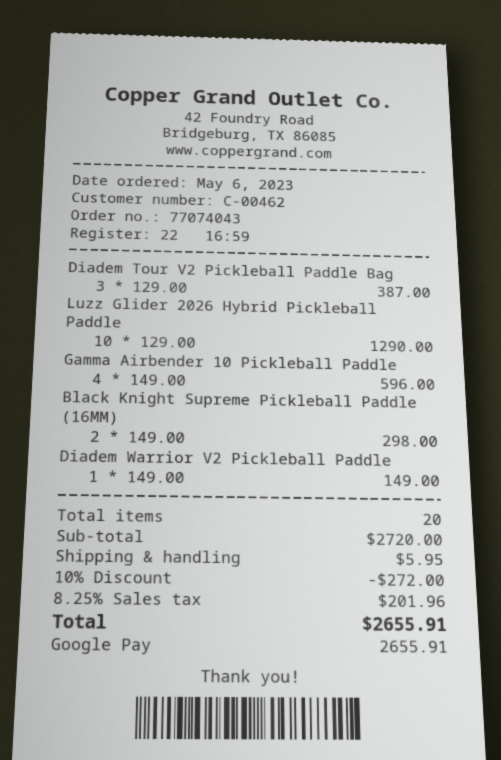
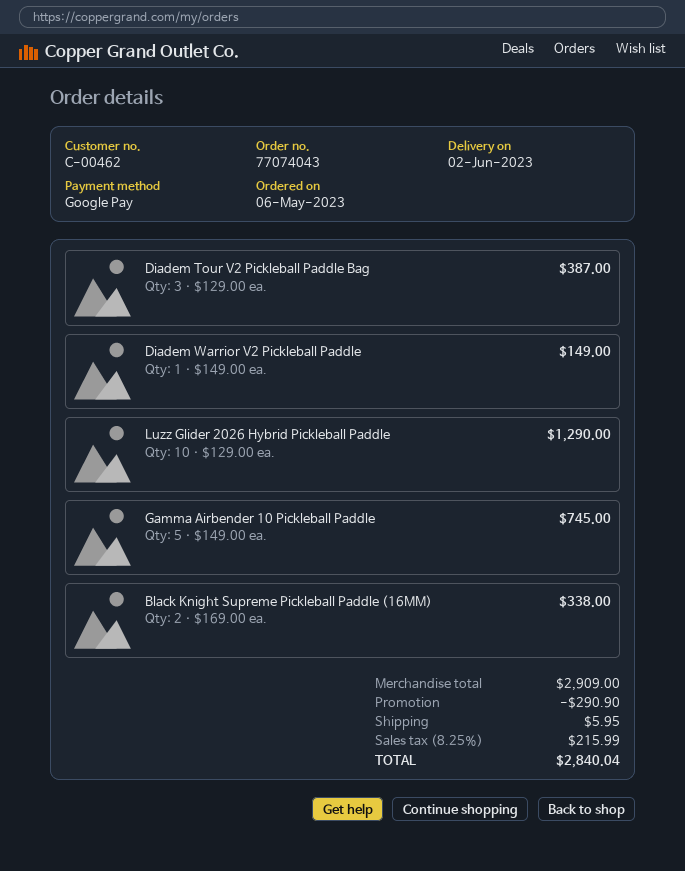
Gamma Airbender 10 Pickleball Paddle: 4 x 149.00 = 596.00 -> 5 x 149.00 = 745.00
Black Knight Supreme Pickleball Paddle (16MM): 2 x 149.00 = 298.00 -> 2 x 169.00 = 338.00
subtotal: 2720.00 -> 2909.00
discount: 272.00 -> 290.90
tax: 8.25% = 201.96 -> 8.25% = 215.99
total: 2655.91 -> 2840.04

